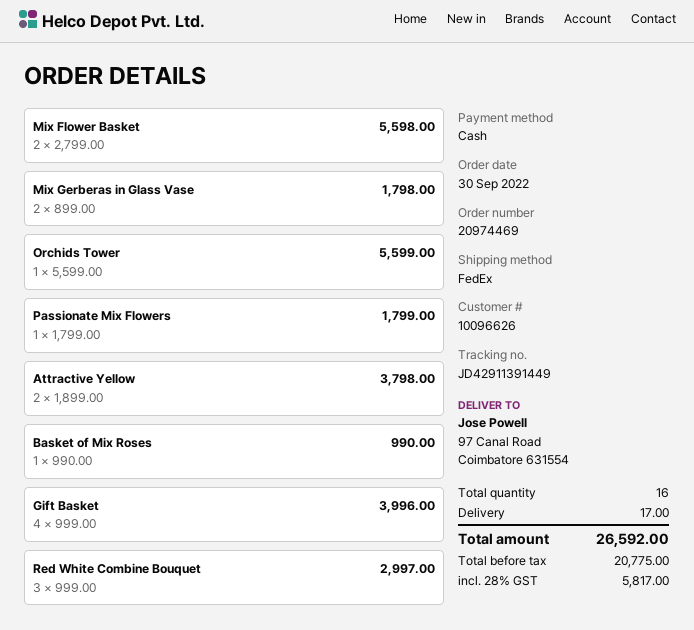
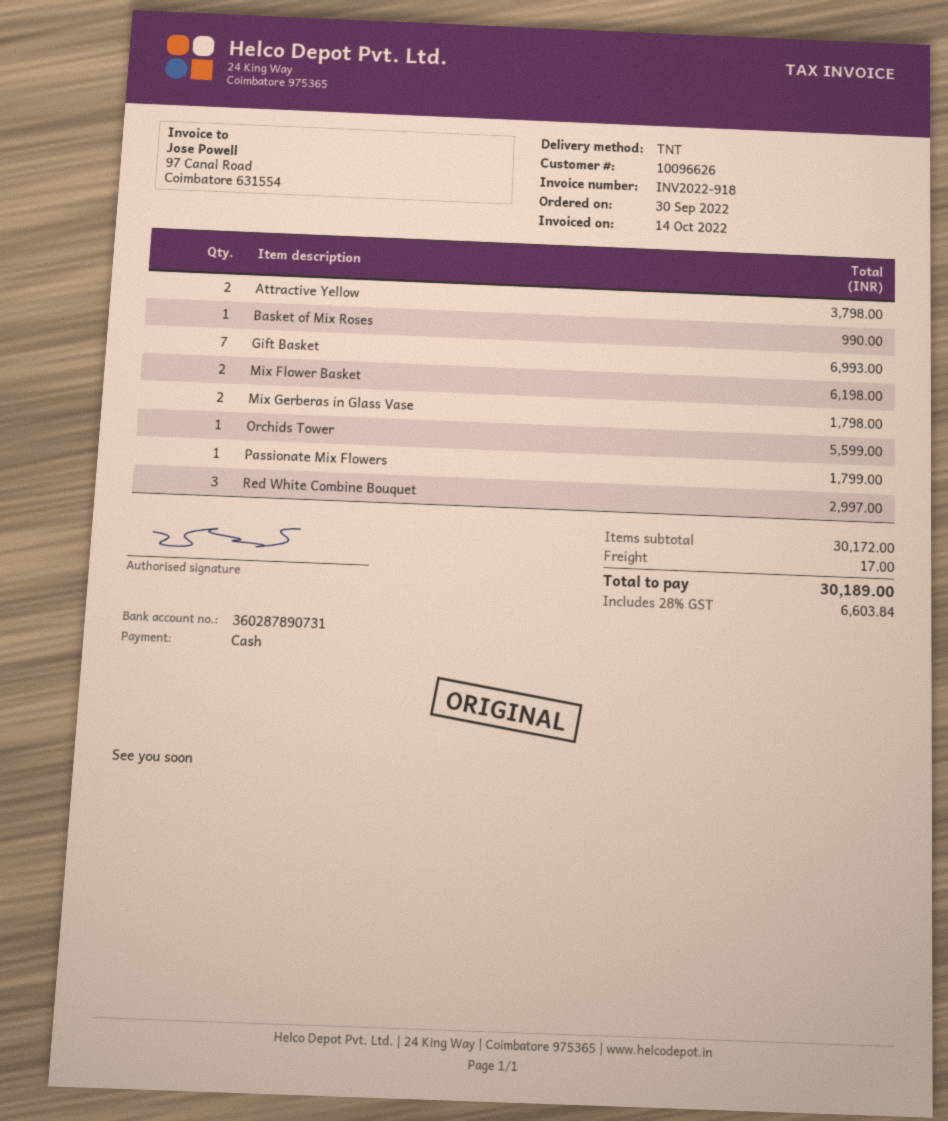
shipping method: FedEx -> TNT
Mix Flower Basket: 2 for 5598.00 -> 2 for 6198.00
Gift Basket: 4 for 3996.00 -> 7 for 6993.00
tax: 28% = 5817.00 -> 28% = 6603.84
total: 26592.00 -> 30189.00

